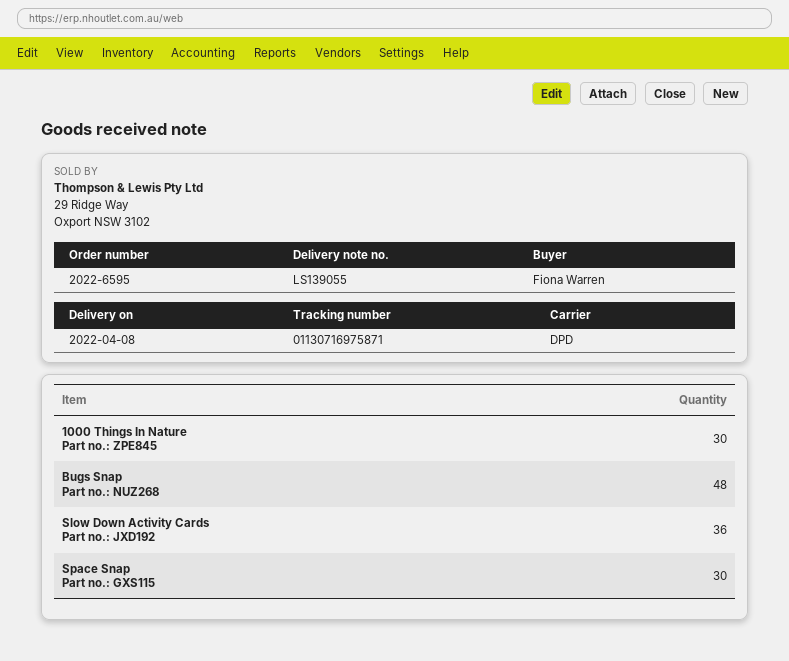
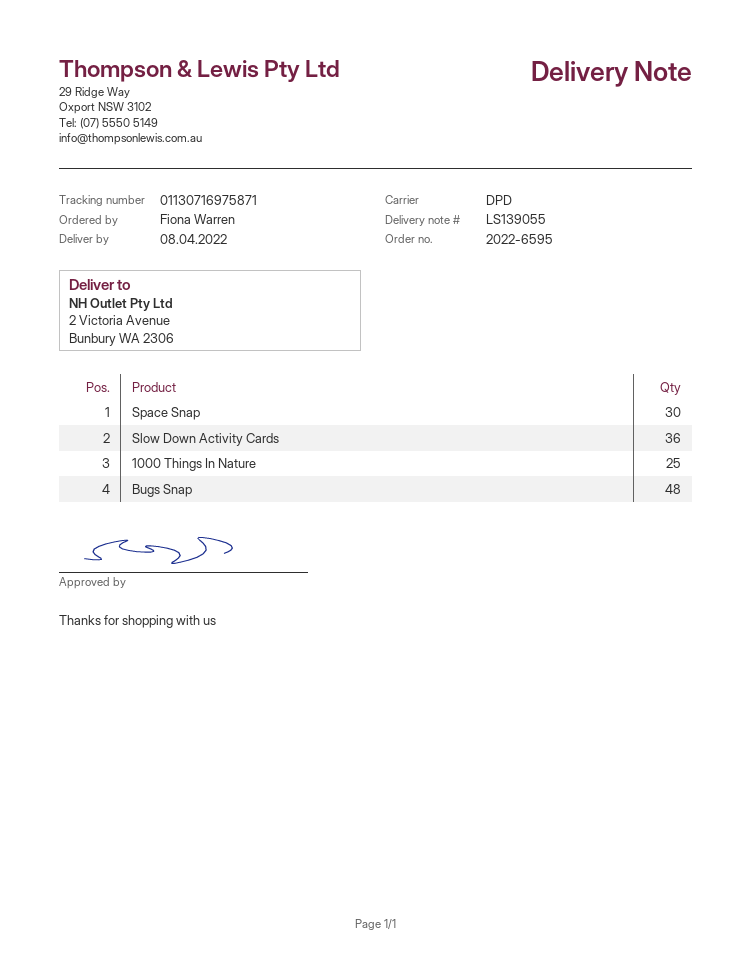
1000 Things In Nature: 30 -> 25

